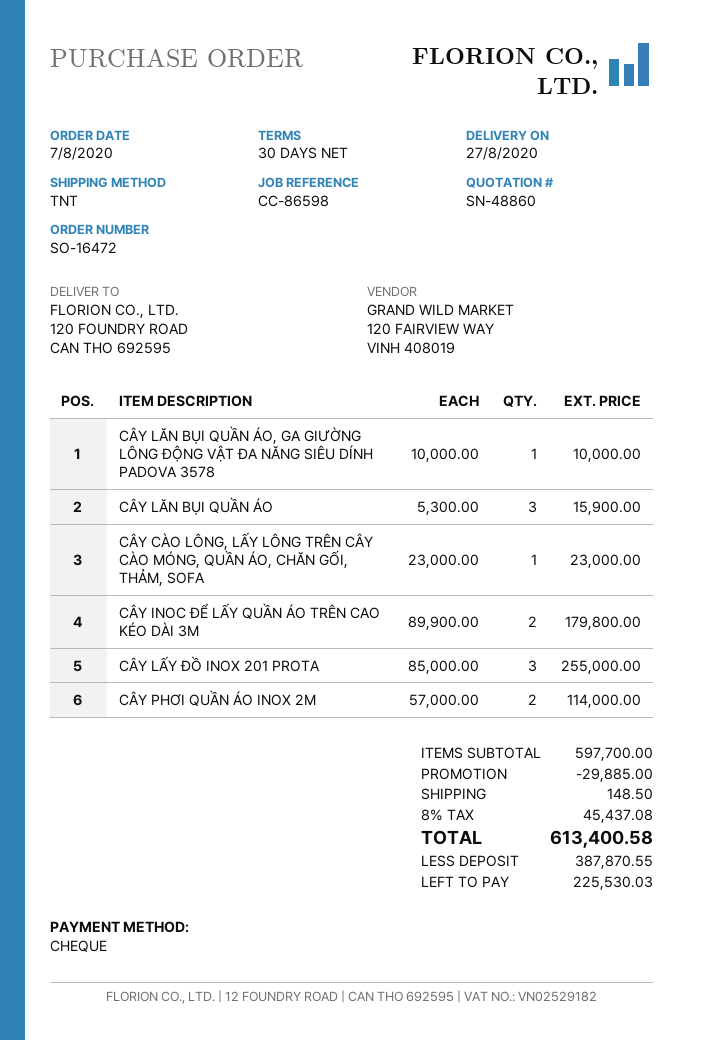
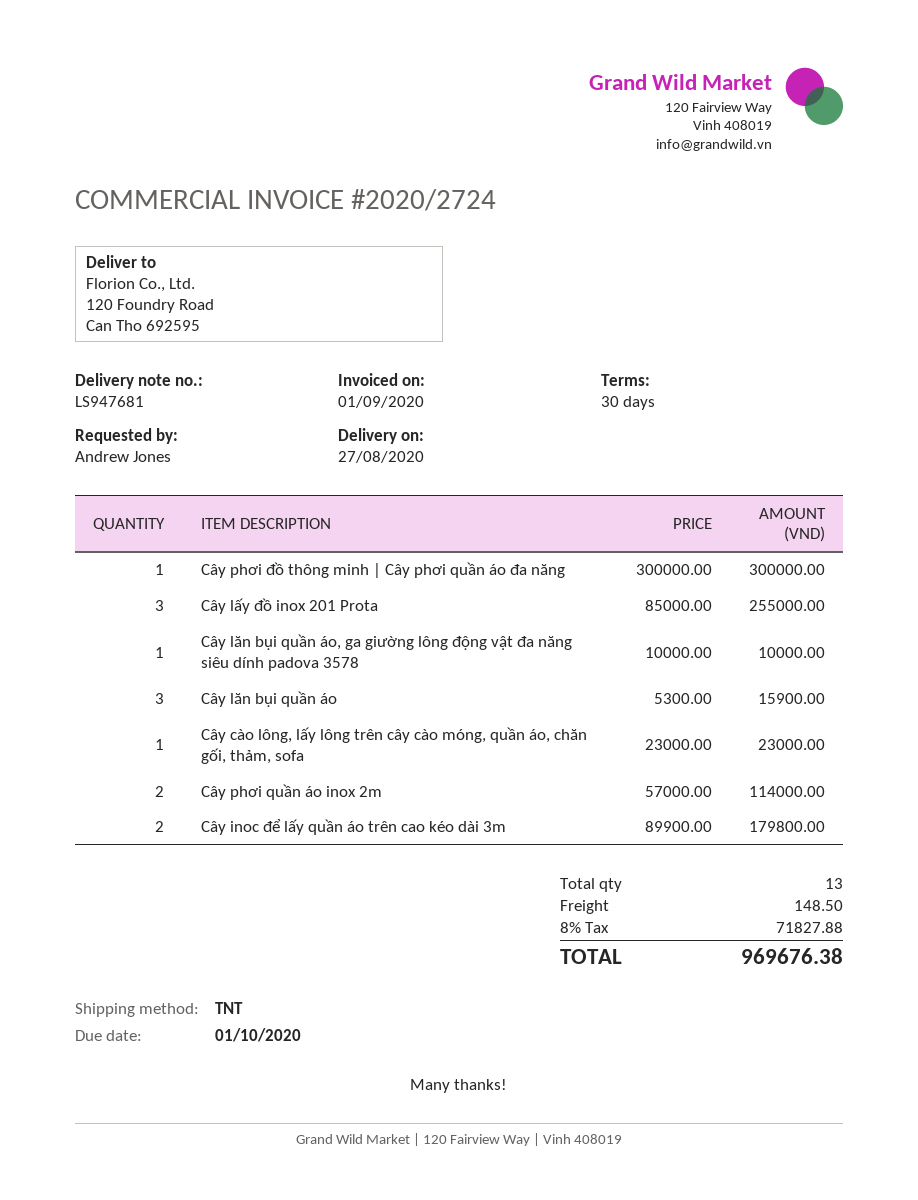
Cây phơi đồ thông minh | Cây phơi quần áo đa năng: none -> 1 x 300000.00 = 300000.00
discount: 29885.00 -> none
tax: 8% = 45437.08 -> 8% = 71827.88
total: 613400.58 -> 969676.38

